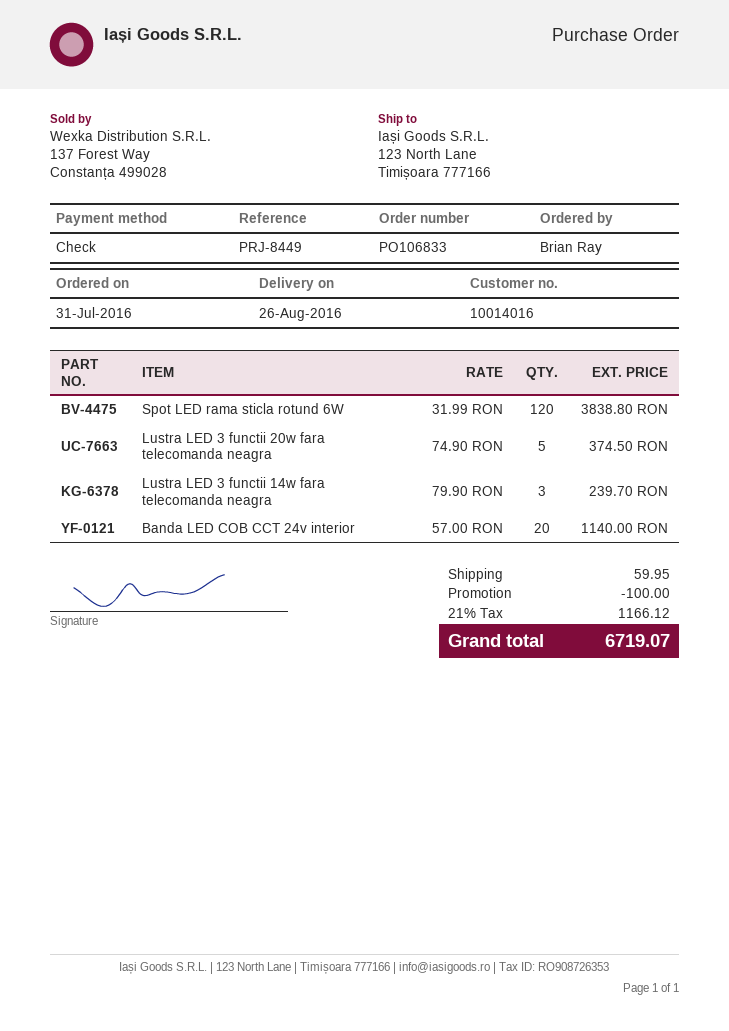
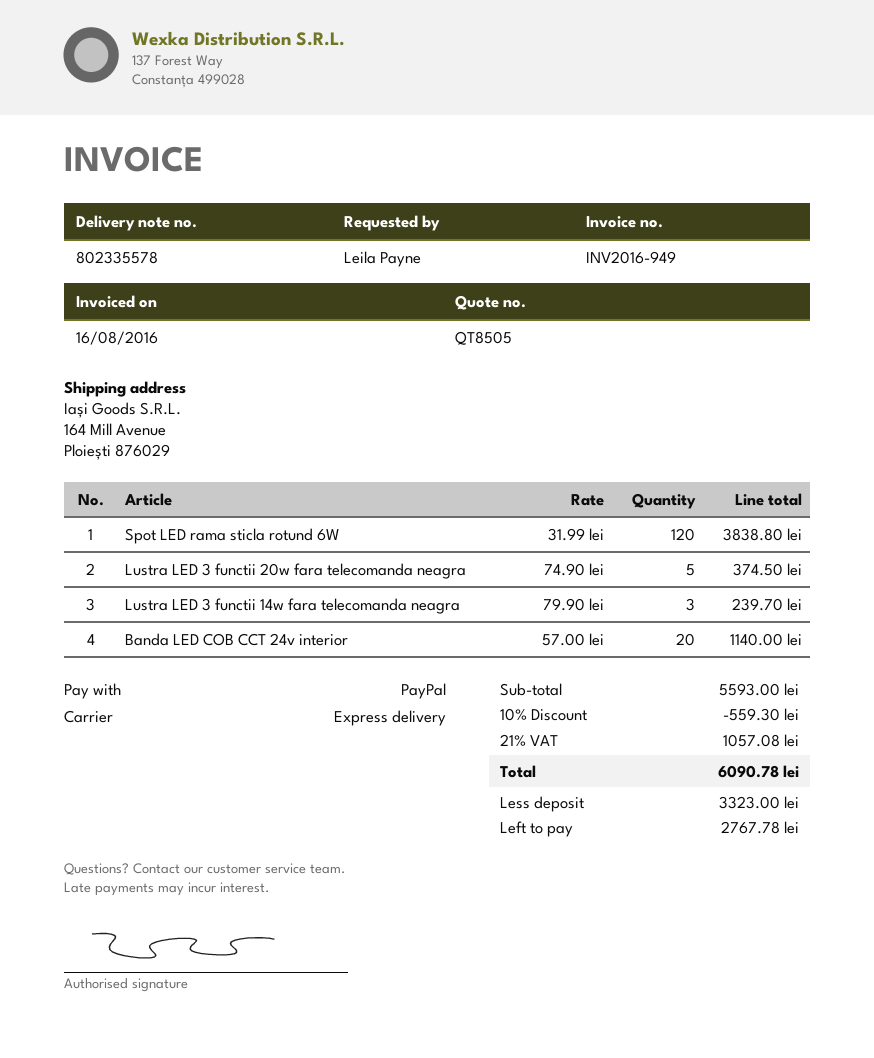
ordered by: Brian Ray -> Leila Payne
payment method: cheque -> PayPal
ship to: 123 North Lane, Timișoara 777166 -> 164 Mill Avenue, Ploiești 876029
discount: 100.00 -> 559.30
shipping: 59.95 -> none
tax: 21% = 1166.12 -> 21% = 1057.08
total: 6719.07 -> 6090.78

